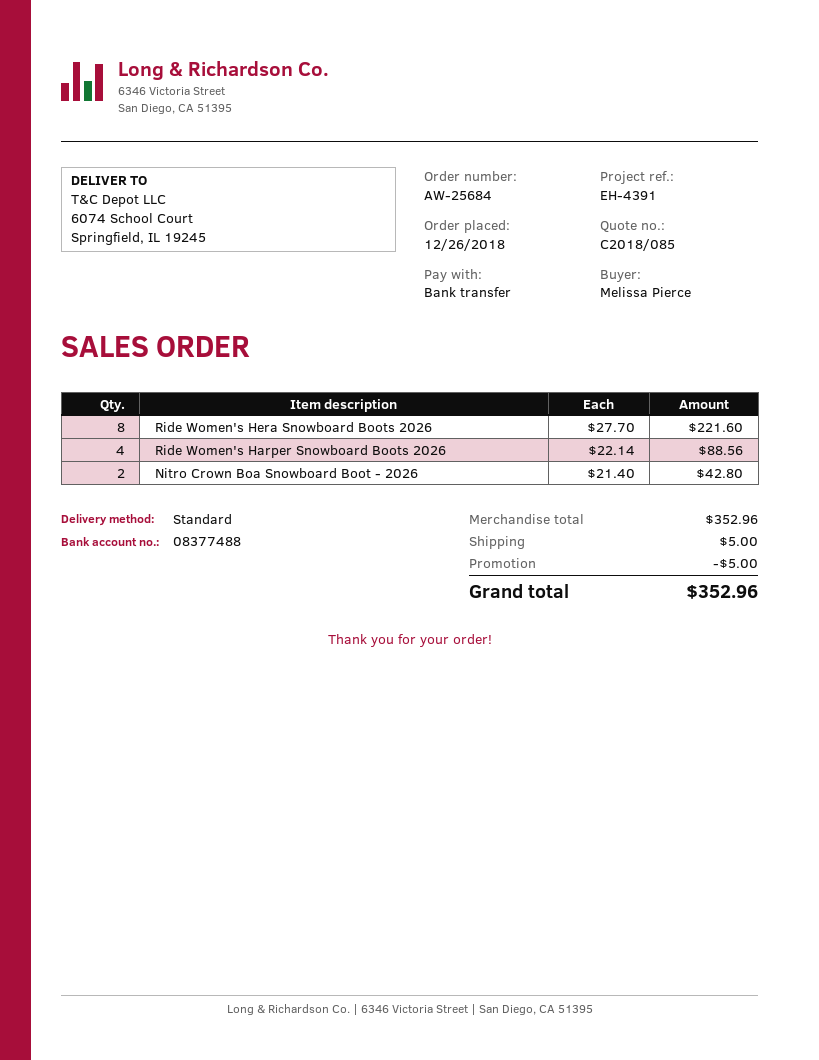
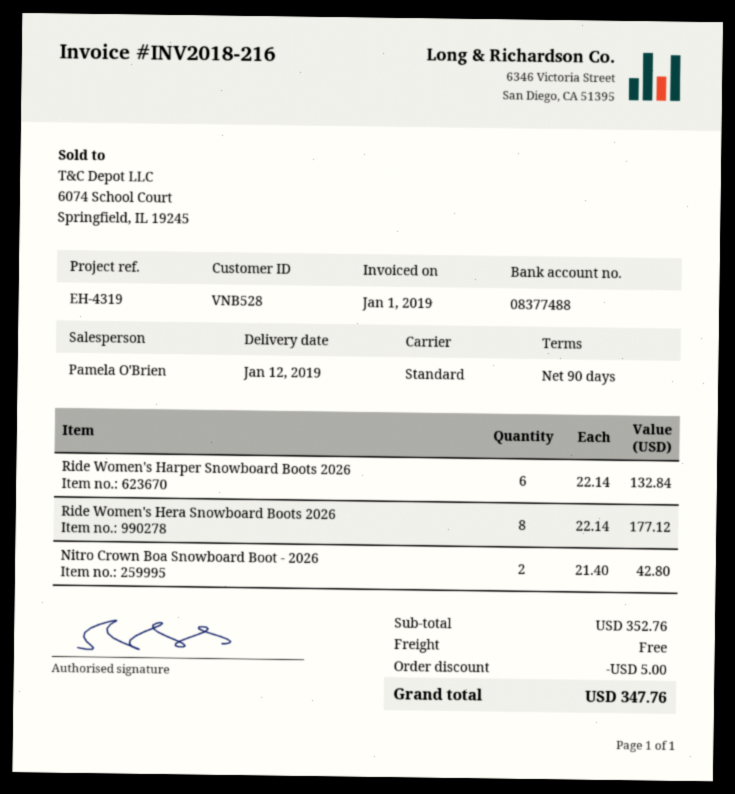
reference: EH-4391 -> EH-4319
Ride Women's Hera Snowboard Boots 2026: 8 x 27.70 = 221.60 -> 8 x 22.14 = 177.12
Ride Women's Harper Snowboard Boots 2026: 4 x 22.14 = 88.56 -> 6 x 22.14 = 132.84
subtotal: 352.96 -> 352.76
shipping: 5.00 -> 0.00
total: 352.96 -> 347.76

